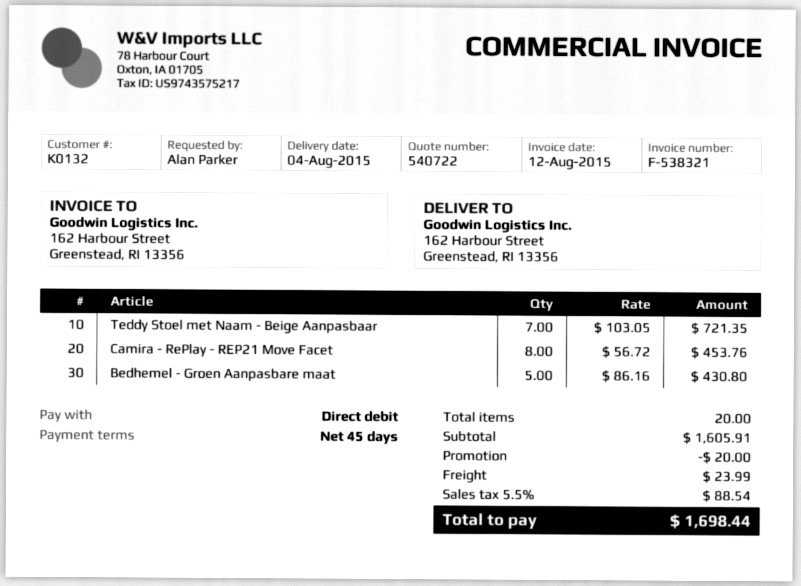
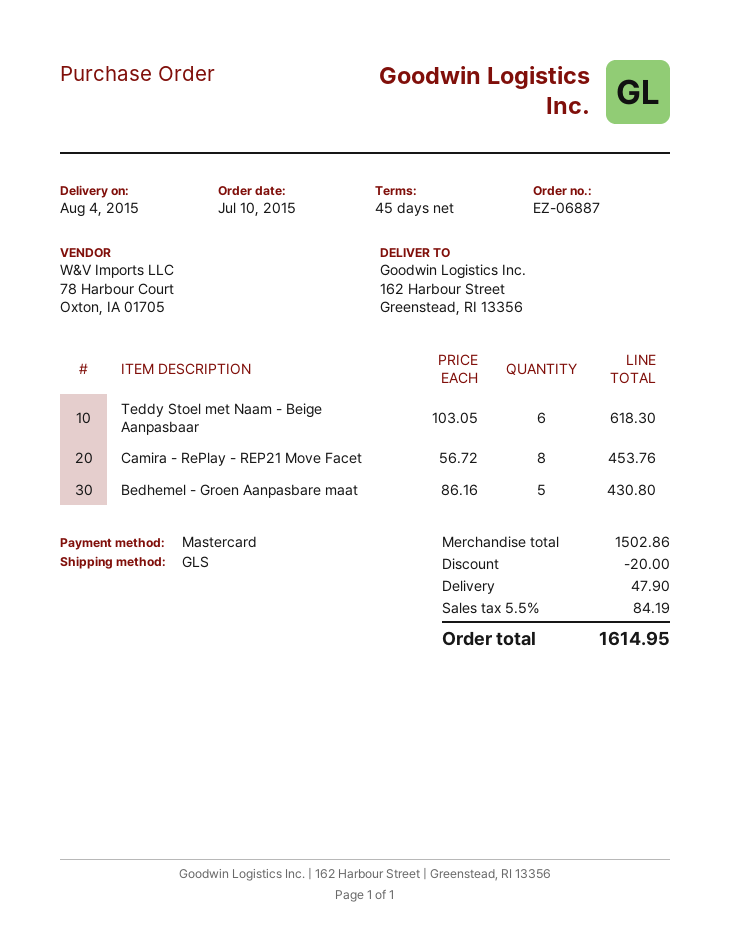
payment method: direct debit -> Mastercard
Teddy Stoel met Naam - Beige Aanpasbaar: 7 x 103.05 = 721.35 -> 6 x 103.05 = 618.30
subtotal: 1605.91 -> 1502.86
shipping: 23.99 -> 47.90
tax: 5.5% = 88.54 -> 5.5% = 84.19
total: 1698.44 -> 1614.95

